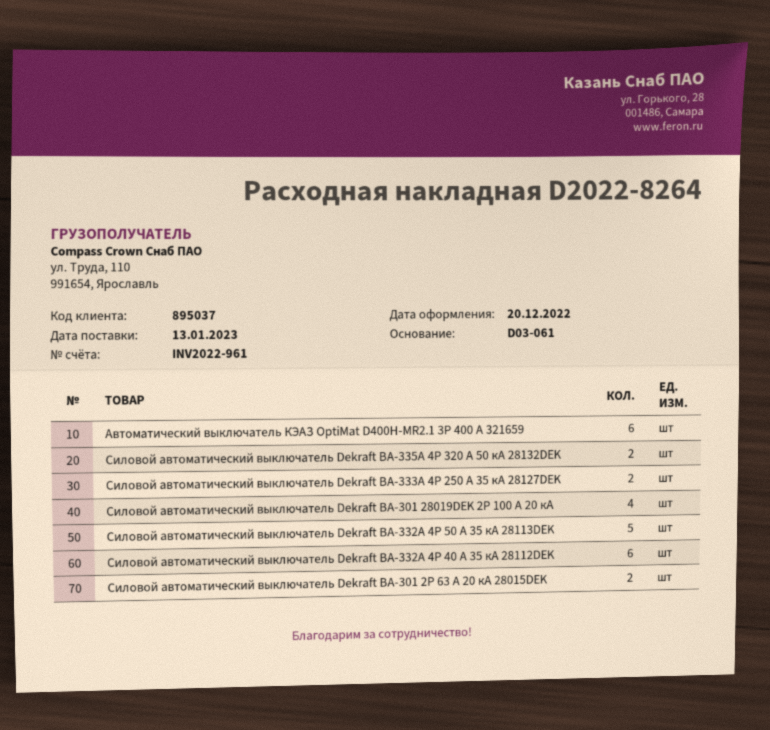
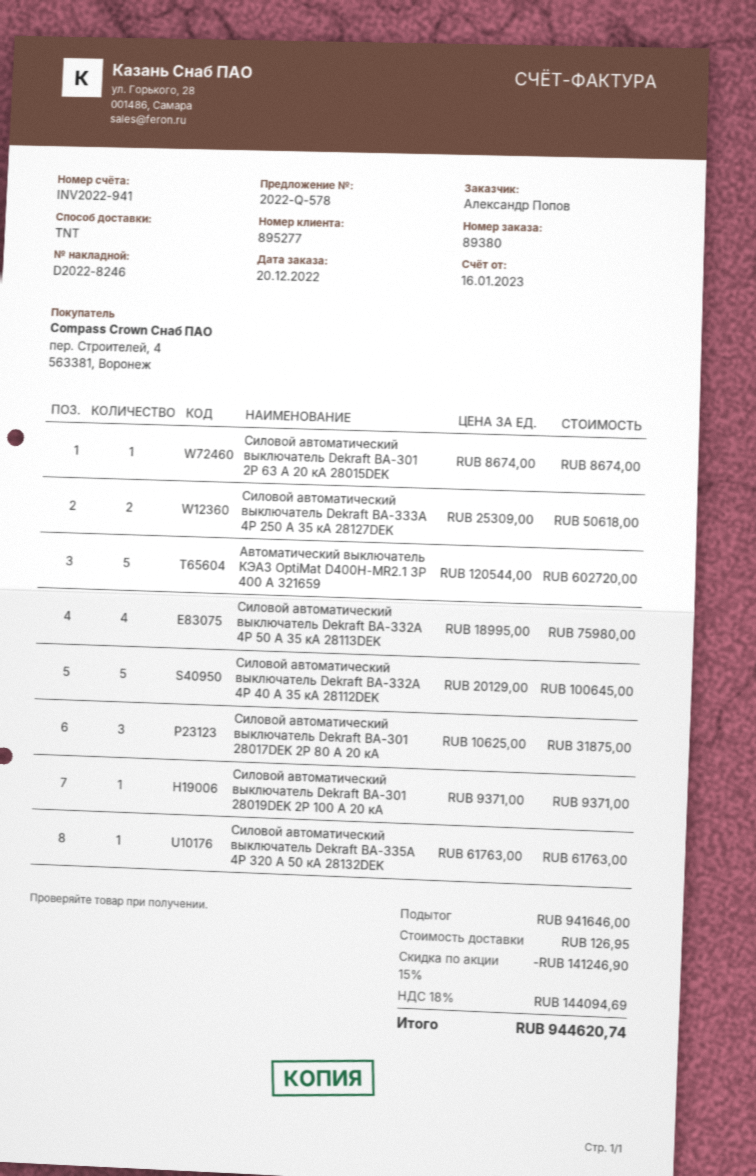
delivery note number: D2022-8264 -> D2022-8246
invoice number: INV2022-961 -> INV2022-941
customer number: 895037 -> 895277
Автоматический выключатель КЭАЗ OptiMat D400H-MR2.1 3P 400 А 321659: 6 -> 5
Силовой автоматический выключатель Dekraft ВА-335А 4P 320 А 50 кА 28132DEK: 2 -> 1
Силовой автоматический выключатель Dekraft ВА-301 28019DEK 2P 100 А 20 кА: 4 -> 1
Силовой автоматический выключатель Dekraft ВА-332А 4P 50 А 35 кА 28113DEK: 5 -> 4
Силовой автоматический выключатель Dekraft ВА-332А 4P 40 А 35 кА 28112DEK: 6 -> 5
Силовой автоматический выключатель Dekraft ВА-301 2P 63 А 20 кА 28015DEK: 2 -> 1
Силовой автоматический выключатель Dekraft ВА-301 28017DEK 2P 80 А 20 кА: none -> 3

